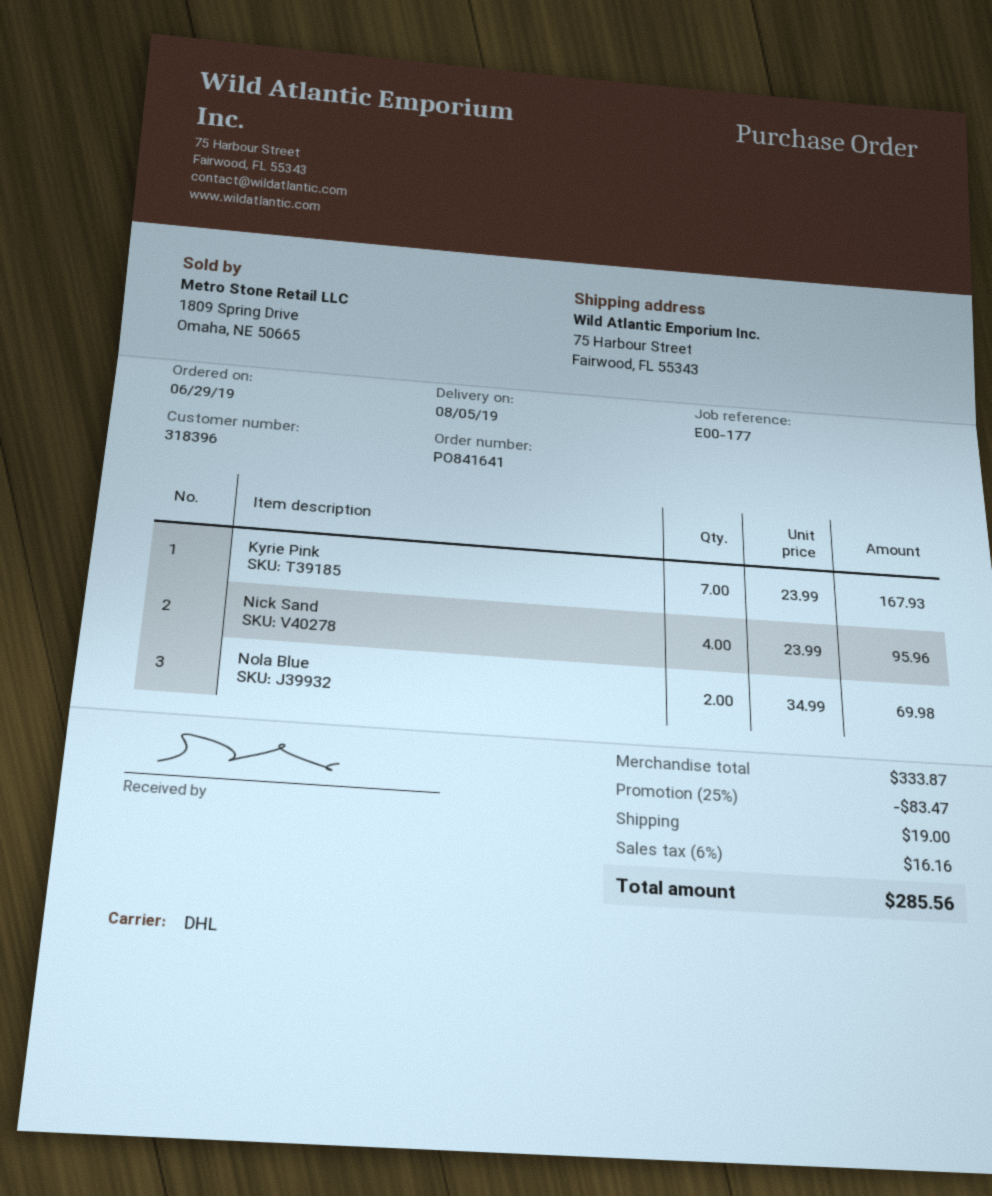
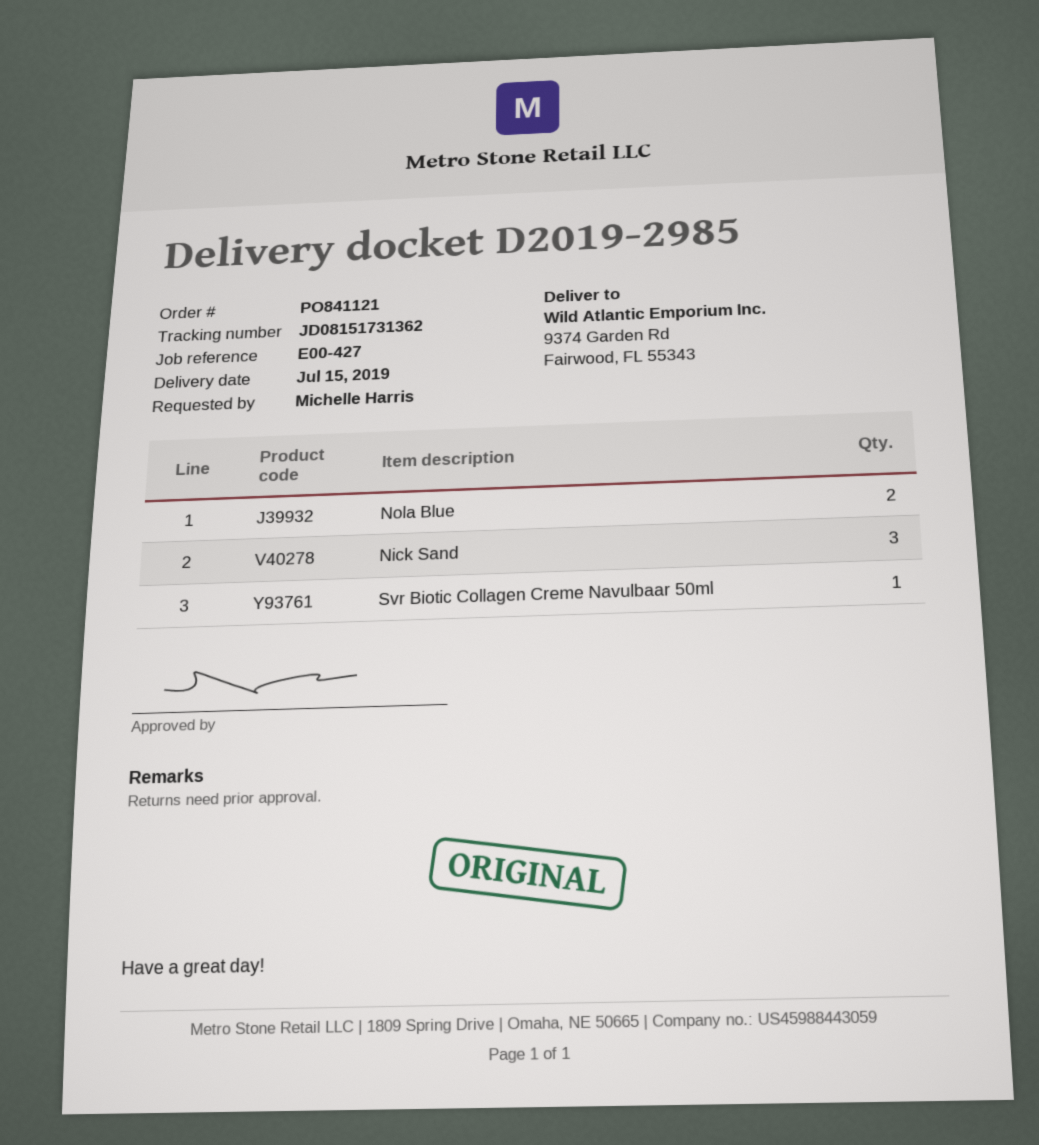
order number: PO841641 -> PO841121
delivery date: 2019-08-05 -> 2019-07-15
reference: E00-177 -> E00-427
ship to: 75 Harbour Street, Fairwood, FL 55343 -> 9374 Garden Rd, Fairwood, FL 55343
Kyrie Pink: 7 -> none
Nick Sand: 4 -> 3
Svr Biotic Collagen Creme Navulbaar 50ml: none -> 1

